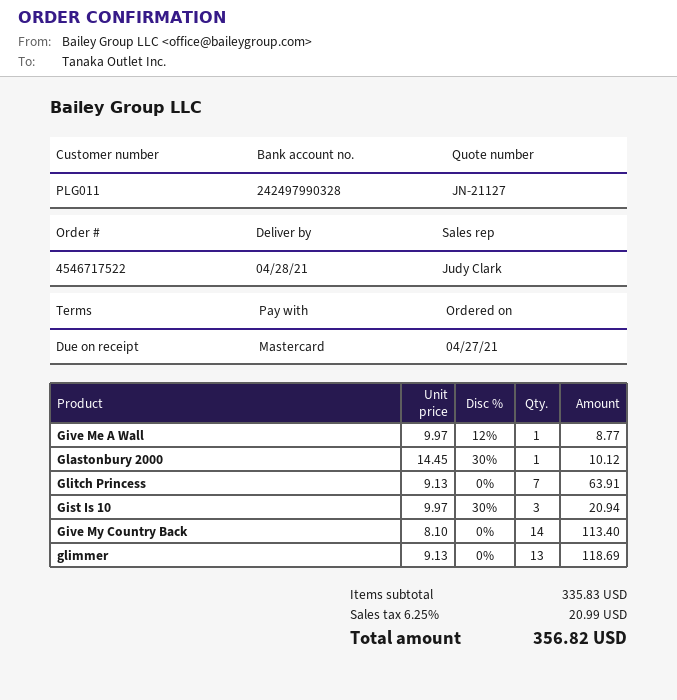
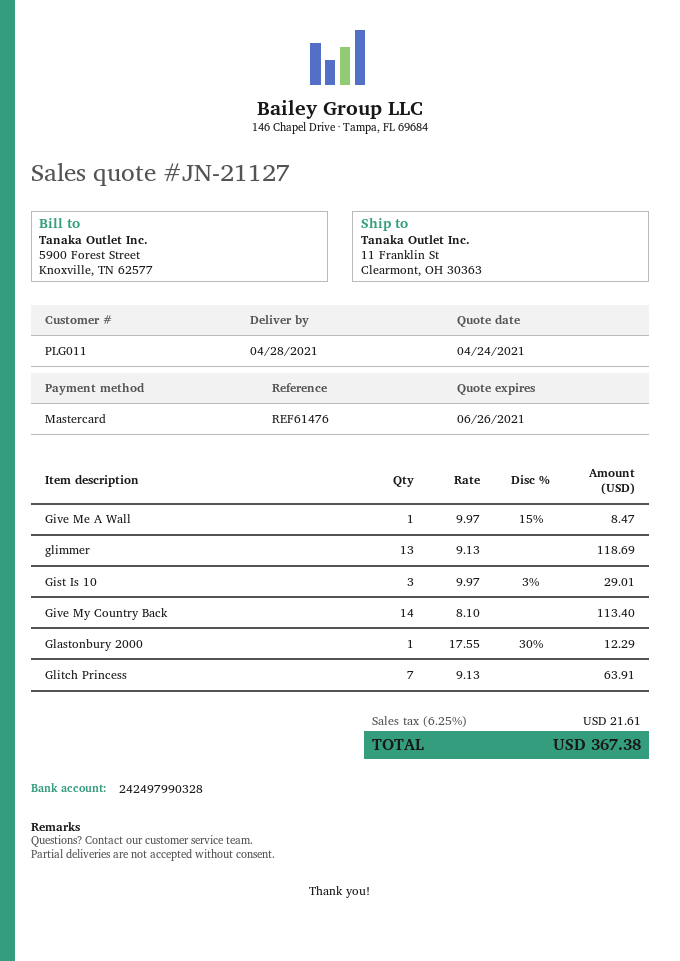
Give Me A Wall: 1 x 9.97 - 12% = 8.77 -> 1 x 9.97 - 15% = 8.47
Glastonbury 2000: 1 x 14.45 - 30% = 10.12 -> 1 x 17.55 - 30% = 12.29
Gist Is 10: 3 x 9.97 - 30% = 20.94 -> 3 x 9.97 - 3% = 29.01
tax: 6.25% = 20.99 -> 6.25% = 21.61
total: 356.82 -> 367.38

